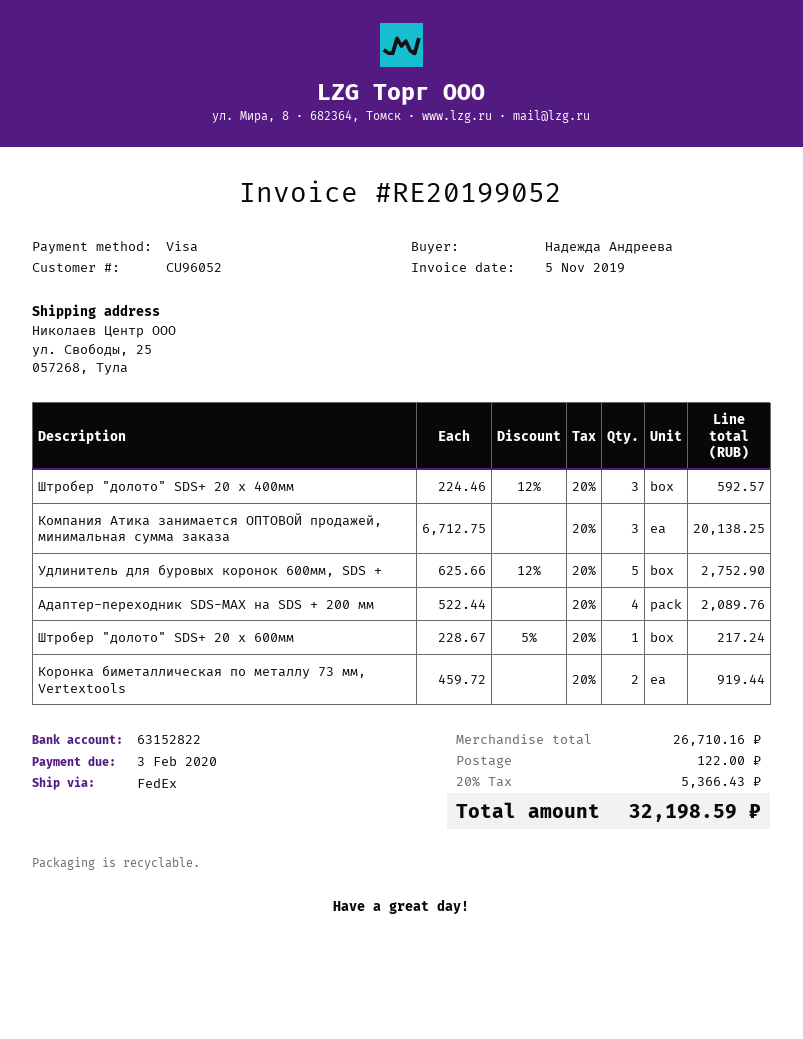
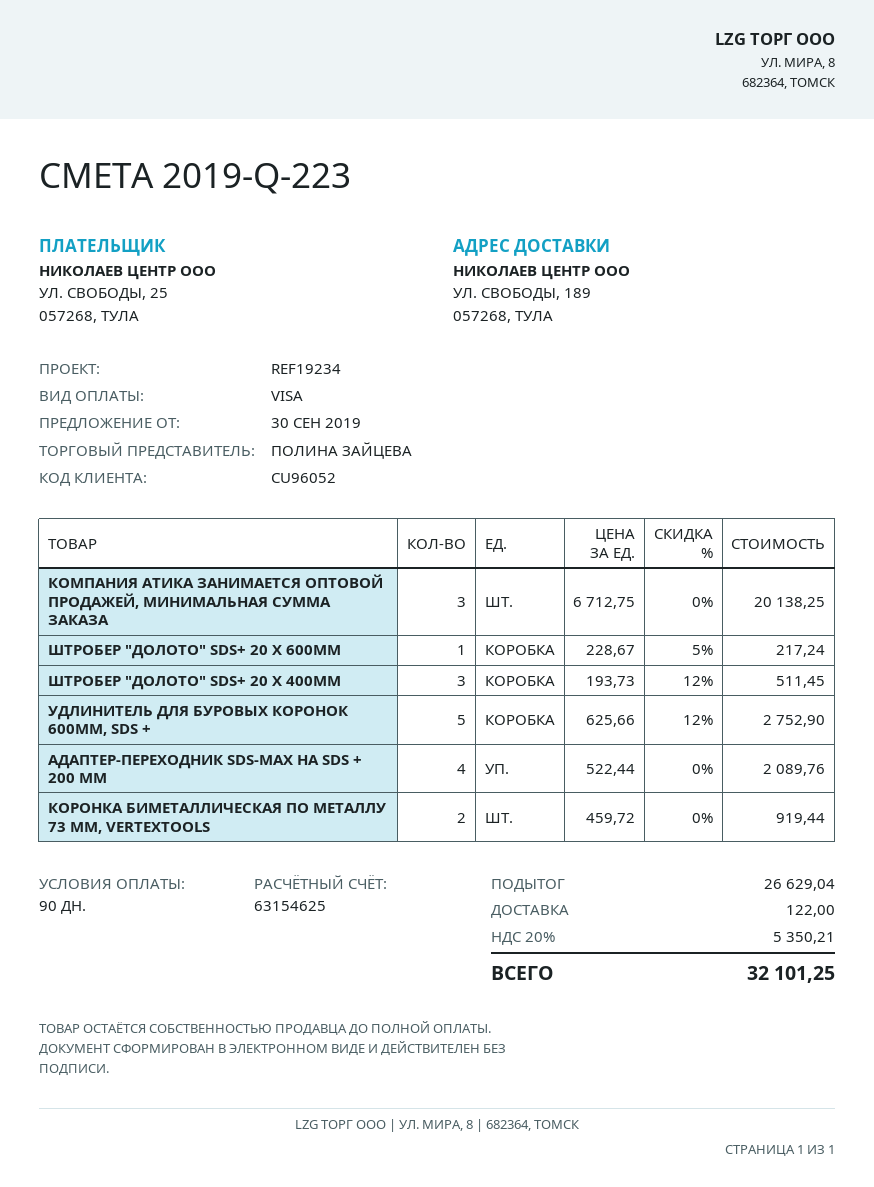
bank account: 63152822 -> 63154625
ship to: ул. Свободы, 25, 057268, Тула -> УЛ. СВОБОДЫ, 189, 057268, ТУЛА
Штробер "долото" SDS+ 20 х 400мм: 3 x 224.46 - 12% = 592.57 -> 3 x 193.73 - 12% = 511.45
subtotal: 26710.16 -> 26629.04
tax: 20% = 5366.43 -> 20% = 5350.21
total: 32198.59 -> 32101.25

